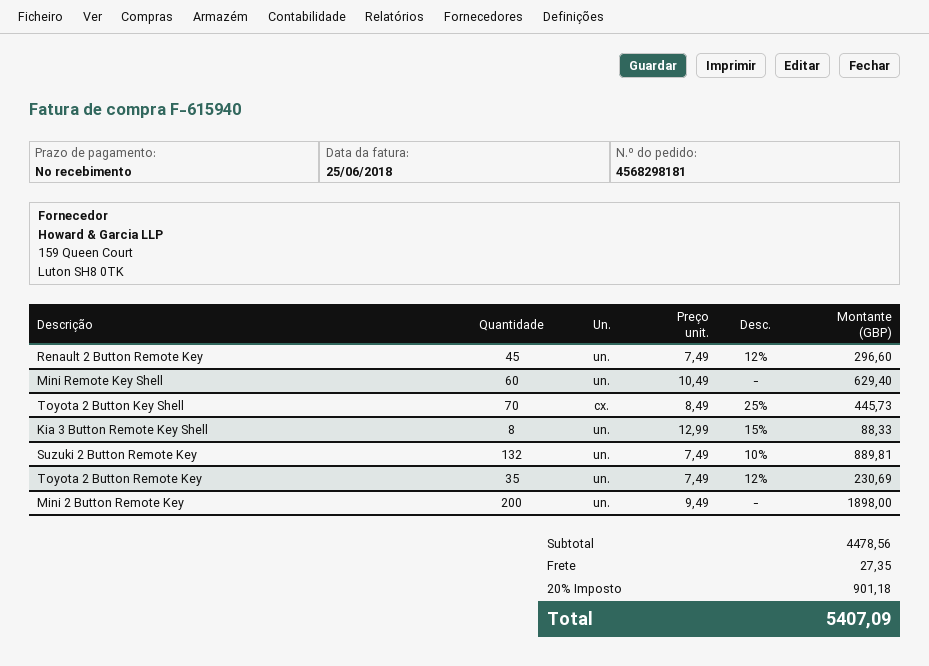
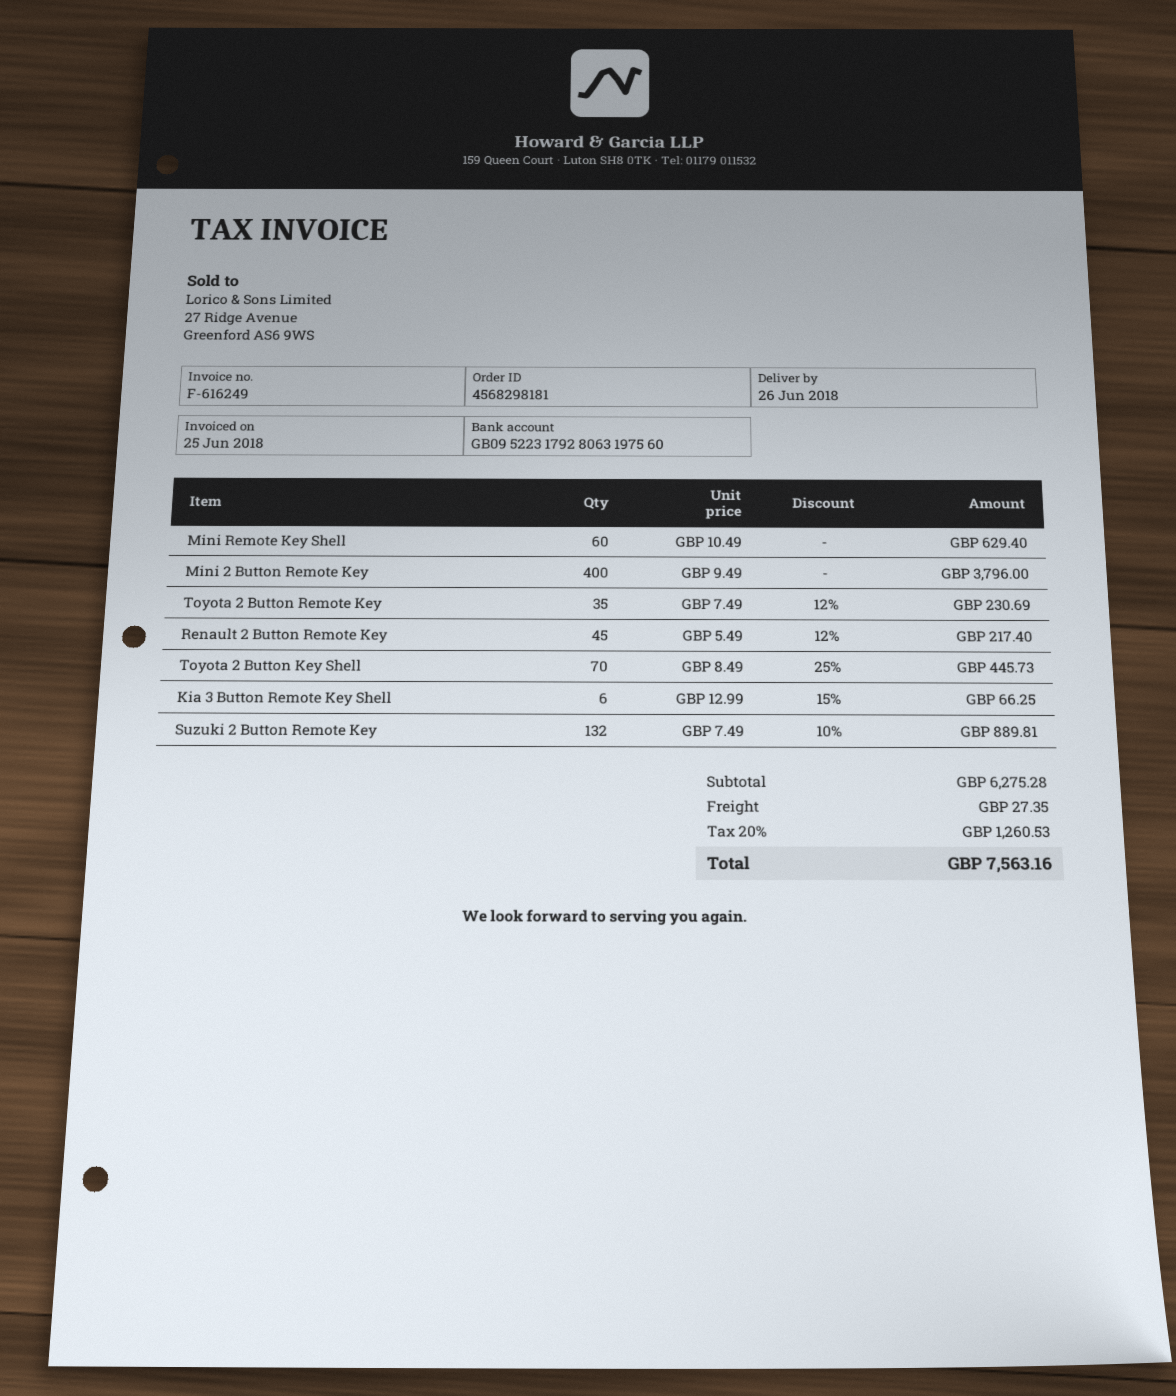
invoice number: F-615940 -> F-616249
Renault 2 Button Remote Key: 45 x 7.49 - 12% = 296.60 -> 45 x 5.49 - 12% = 217.40
Kia 3 Button Remote Key Shell: 8 x 12.99 - 15% = 88.33 -> 6 x 12.99 - 15% = 66.25
Mini 2 Button Remote Key: 200 x 9.49 = 1898.00 -> 400 x 9.49 = 3796.00
subtotal: 4478.56 -> 6275.28
tax: 20% = 901.18 -> 20% = 1260.53
total: 5407.09 -> 7563.16

